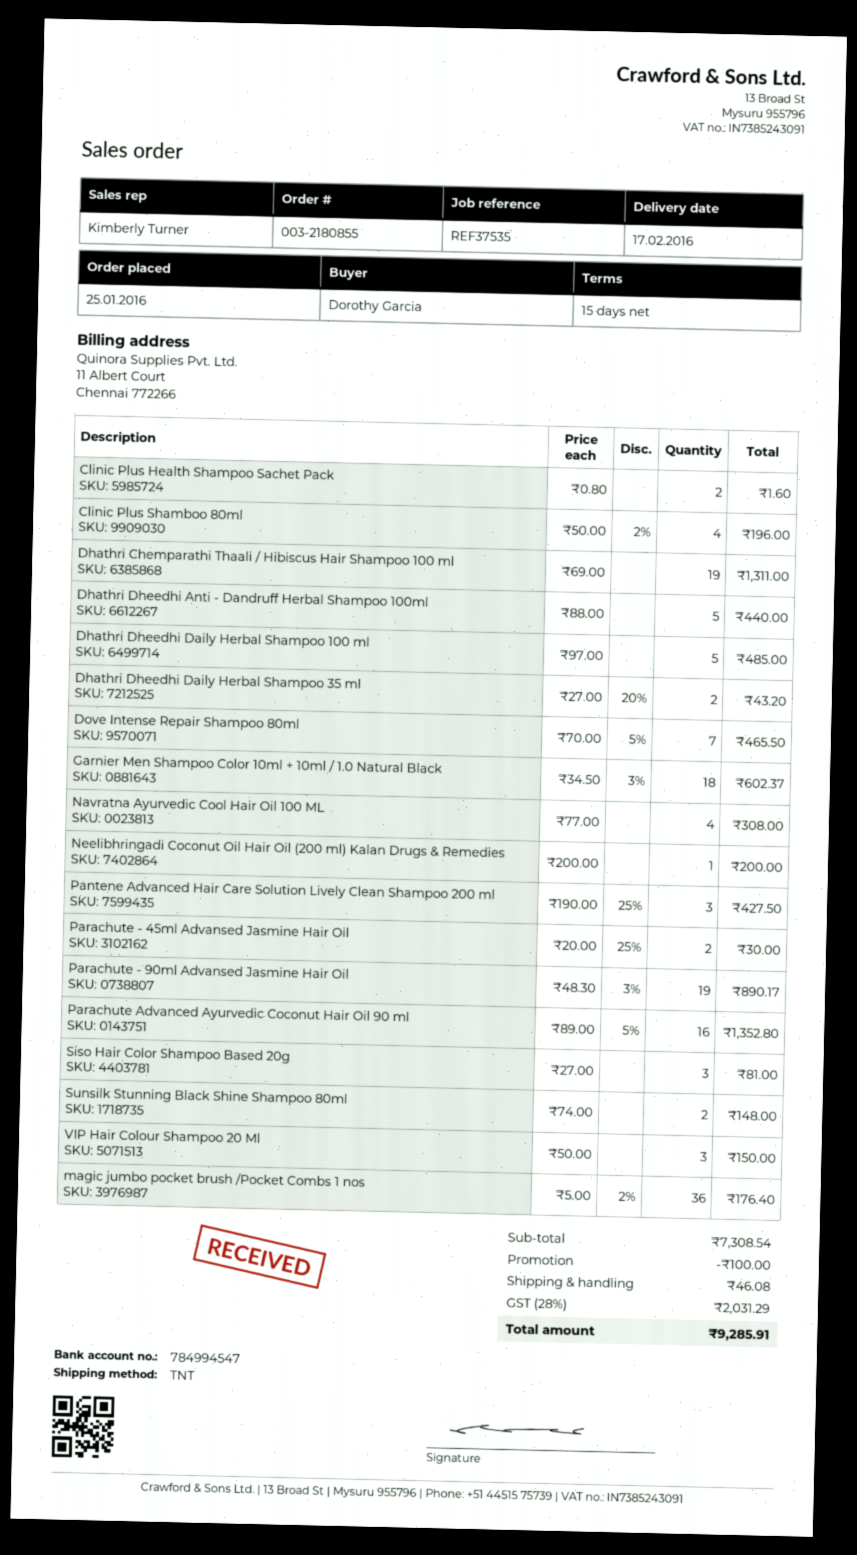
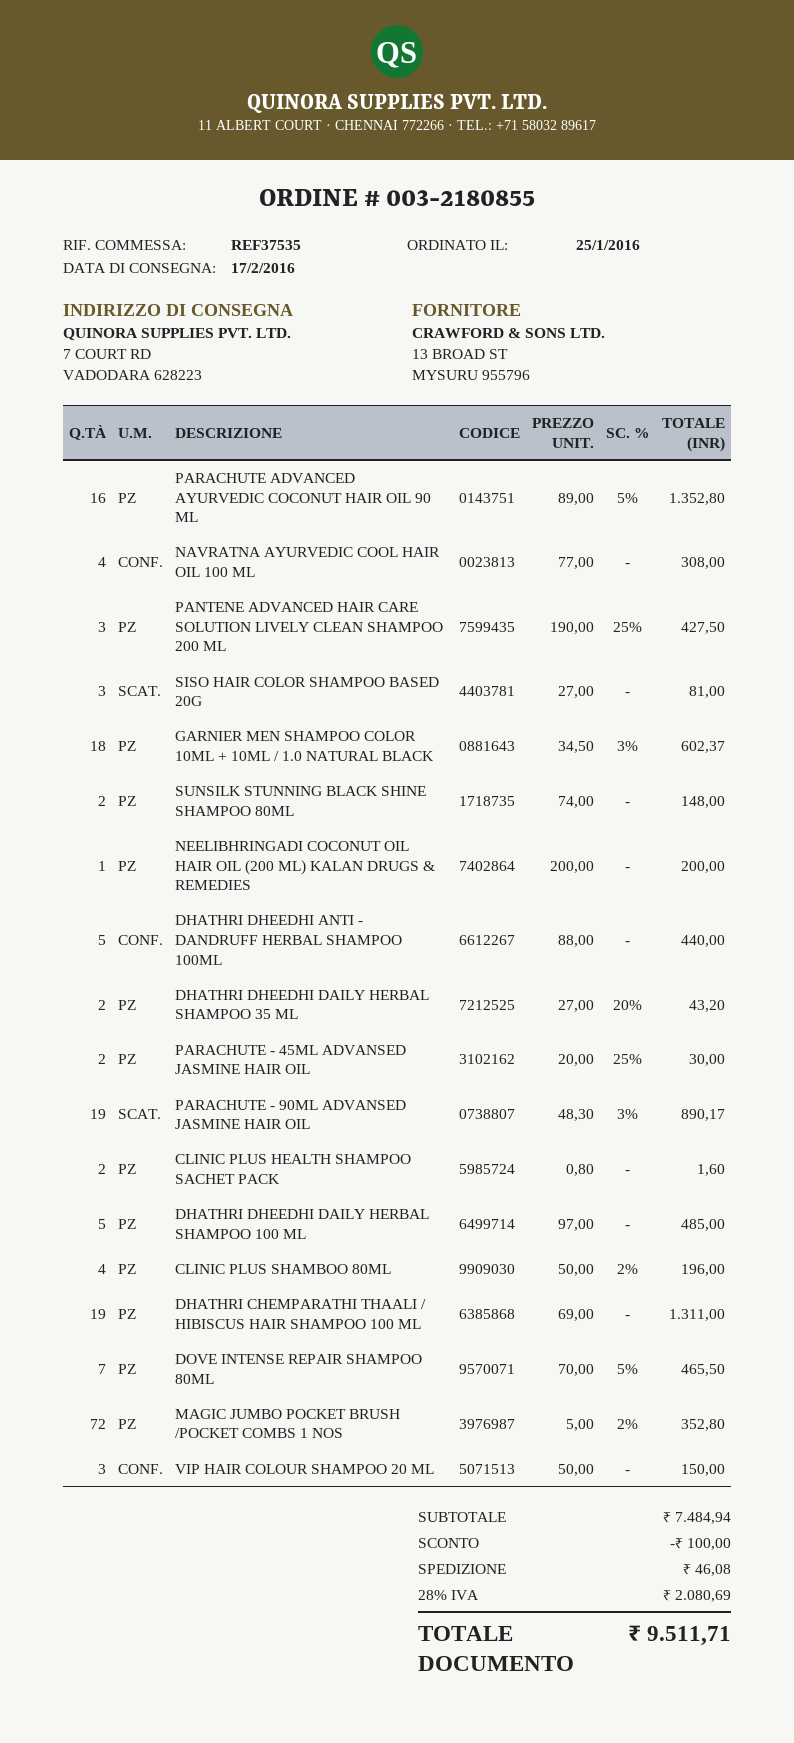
magic jumbo pocket brush /Pocket Combs 1 nos: 36 x 5.00 - 2% = 176.40 -> 72 x 5.00 - 2% = 352.80
subtotal: 7308.54 -> 7484.94
tax: 28% = 2031.29 -> 28% = 2080.69
total: 9285.91 -> 9511.71

